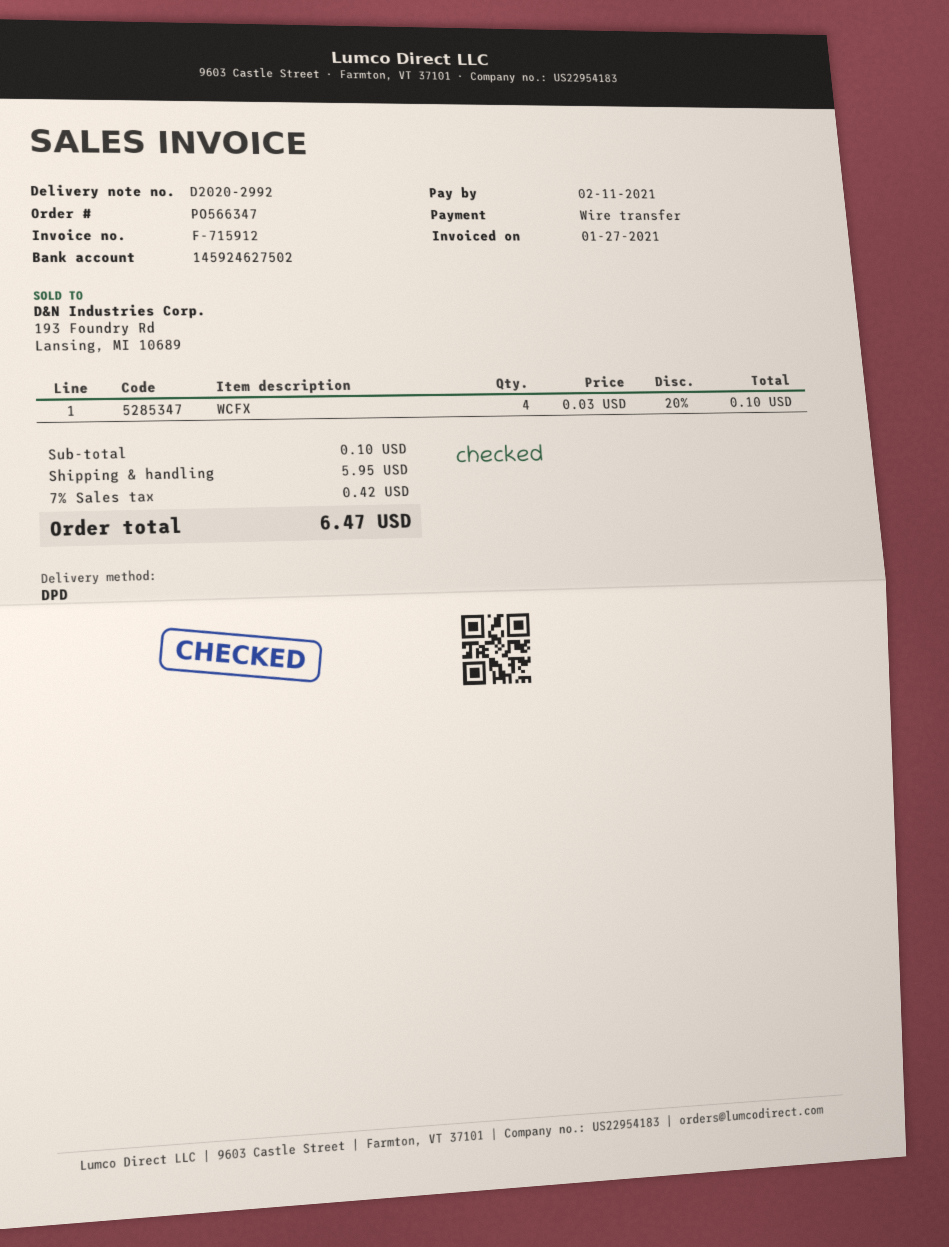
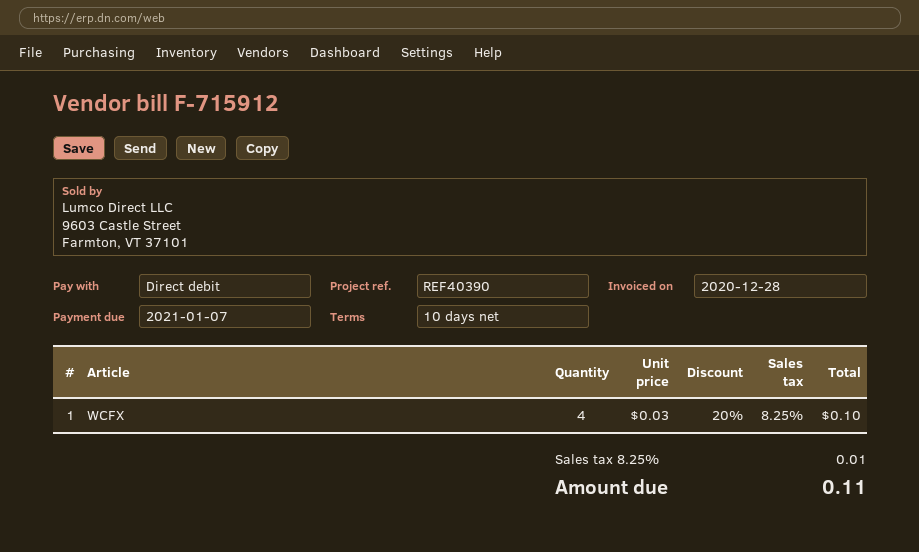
invoice date: 2021-01-27 -> 2020-12-28
due date: 2021-02-11 -> 2021-01-07
payment method: bank transfer -> direct debit
shipping: 5.95 -> none
tax: 7% = 0.42 -> 8.25% = 0.01
total: 6.47 -> 0.11

